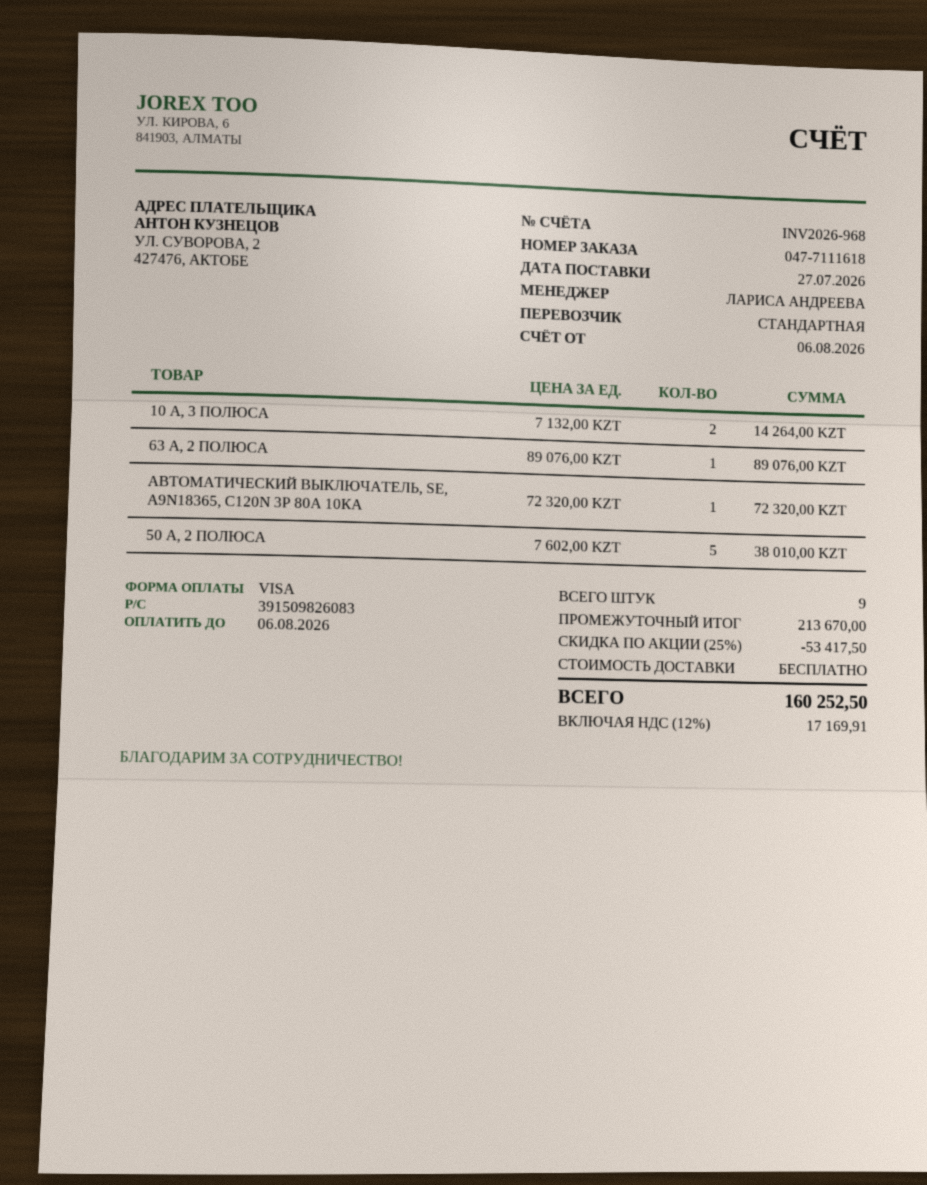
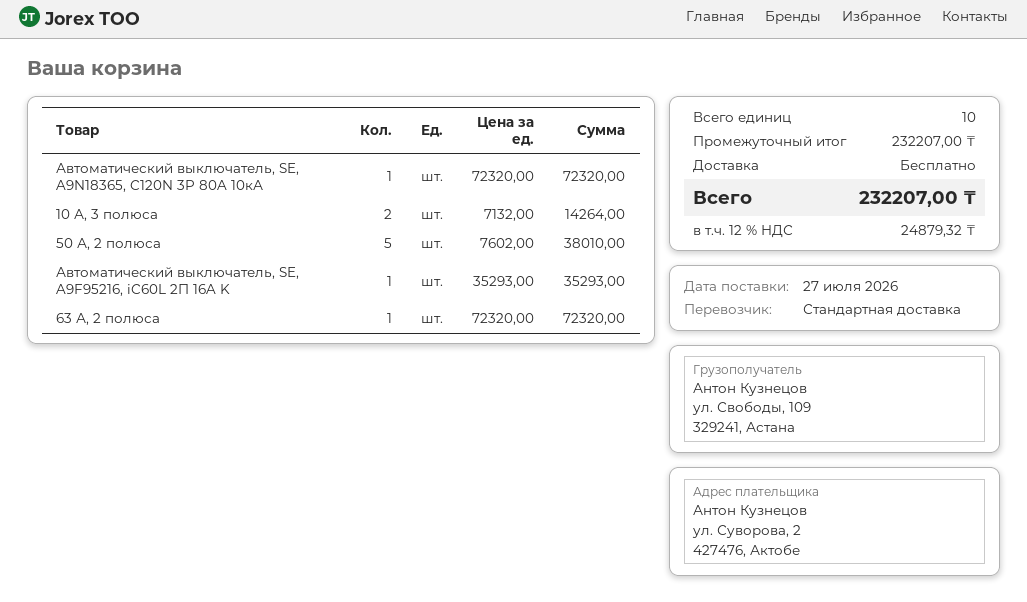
63 А, 2 ПОЛЮСА: 1 x 89076.00 = 89076.00 -> 1 x 72320.00 = 72320.00
Автоматический выключатель, SE, A9F95216, iC60L 2П 16A K: none -> 1 x 35293.00 = 35293.00
total quantity: 9 -> 10
subtotal: 213670.00 -> 232207.00
discount: 25% = 53417.50 -> none
tax: 12% = 17169.91 -> 12% = 24879.32
total: 160252.50 -> 232207.00

